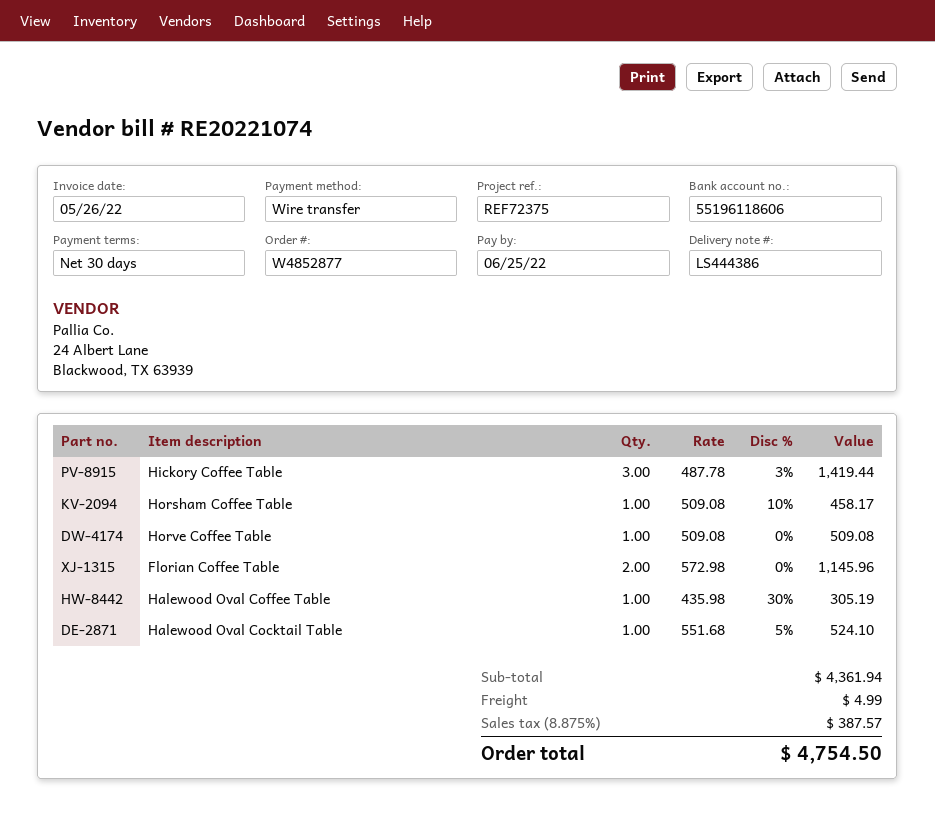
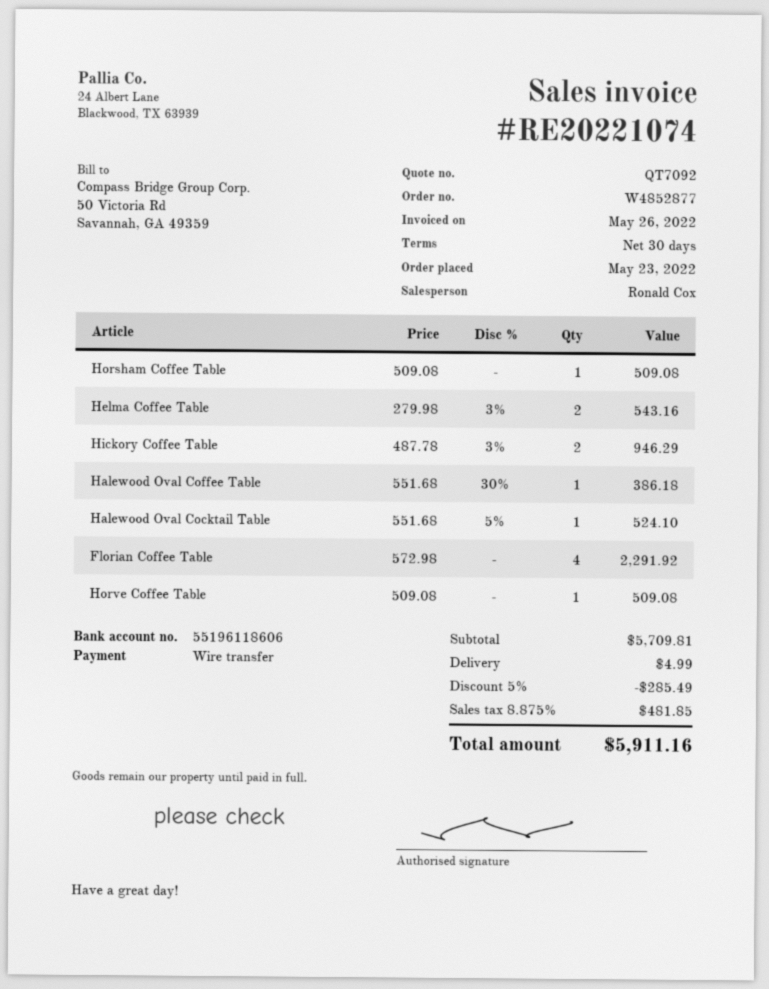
Hickory Coffee Table: 3 x 487.78 - 3% = 1419.44 -> 2 x 487.78 - 3% = 946.29
Horsham Coffee Table: 1 x 509.08 - 10% = 458.17 -> 1 x 509.08 = 509.08
Florian Coffee Table: 2 x 572.98 = 1145.96 -> 4 x 572.98 = 2291.92
Halewood Oval Coffee Table: 1 x 435.98 - 30% = 305.19 -> 1 x 551.68 - 30% = 386.18
Helma Coffee Table: none -> 2 x 279.98 - 3% = 543.16
subtotal: 4361.94 -> 5709.81
discount: none -> 5% = 285.49
tax: 8.875% = 387.57 -> 8.875% = 481.85
total: 4754.50 -> 5911.16

